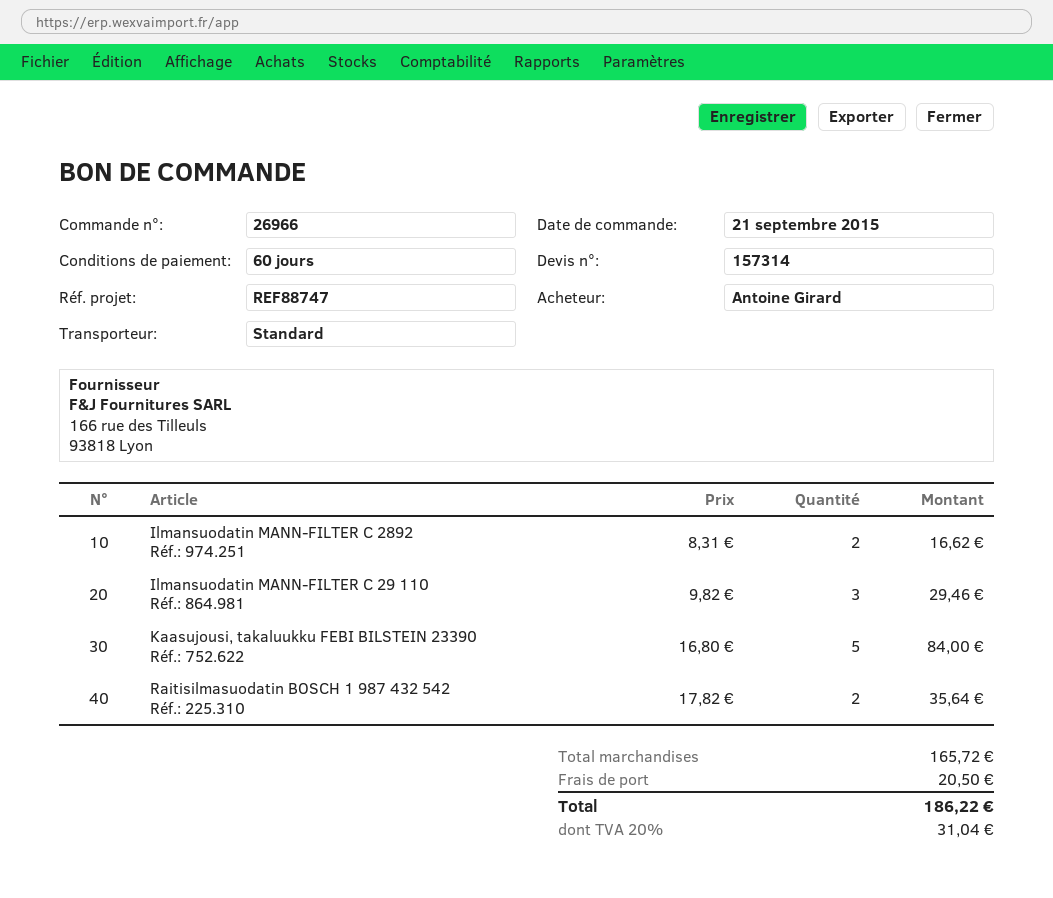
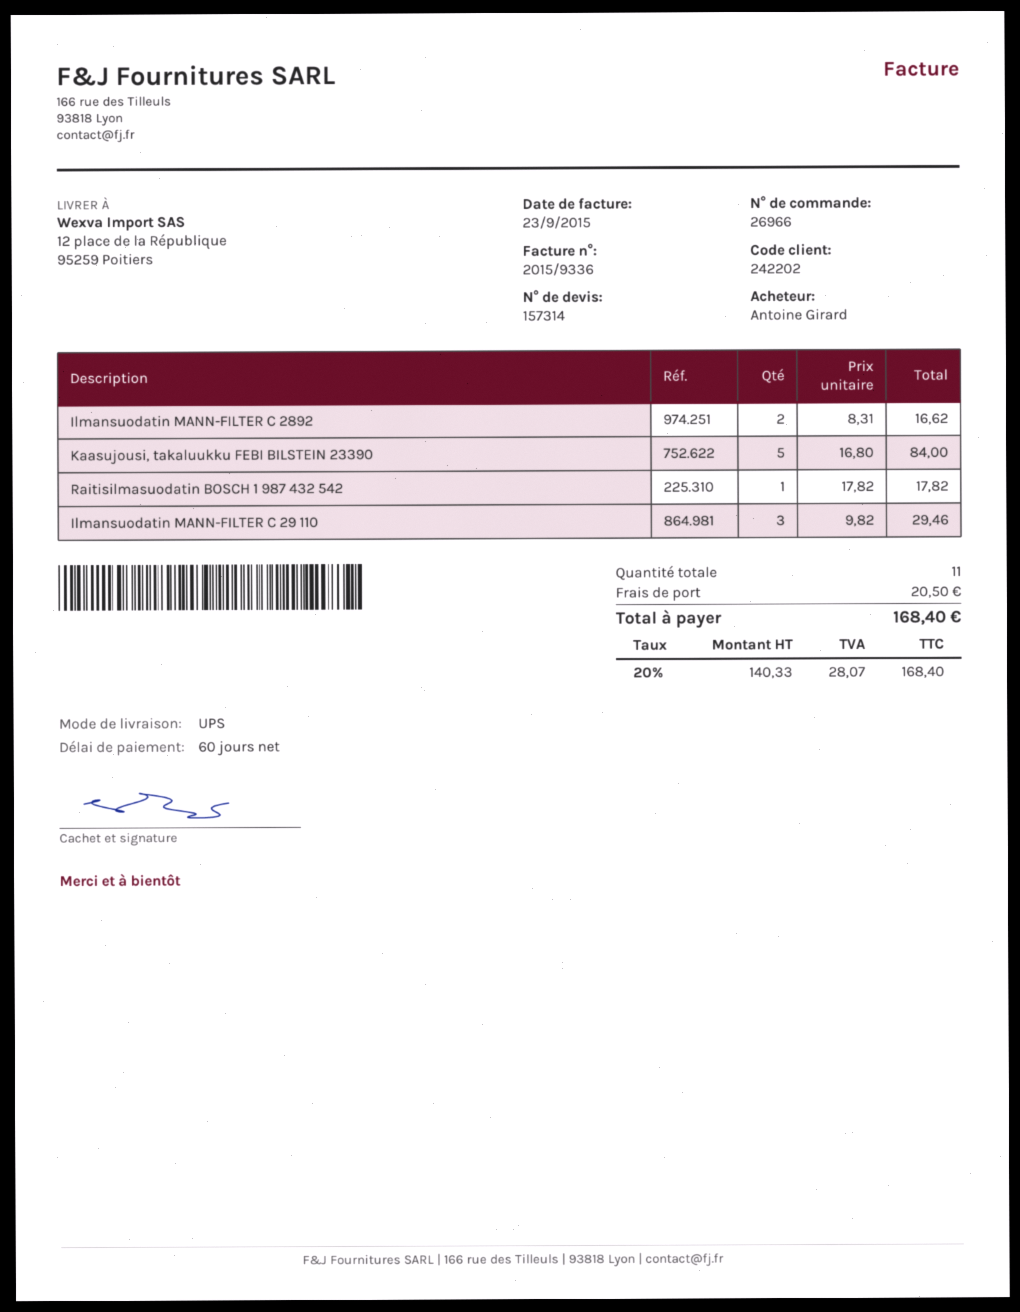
shipping method: standard -> UPS
Raitisilmasuodatin BOSCH 1 987 432 542: 2 x 17.82 = 35.64 -> 1 x 17.82 = 17.82
tax: 20% = 31.04 -> 20% = 28.07
total: 186.22 -> 168.40

